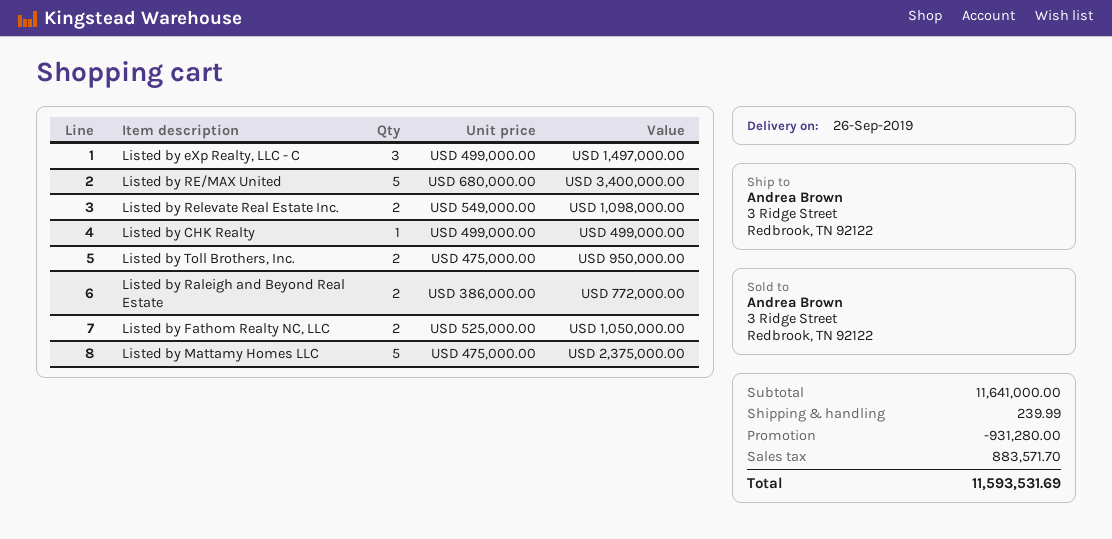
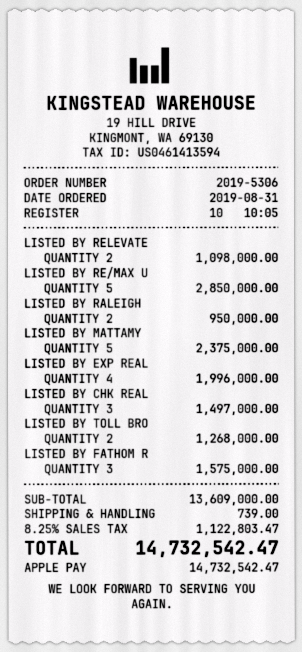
Listed by eXp Realty, LLC - C: 3 for 1497000.00 -> 4 for 1996000.00
Listed by RE/MAX United: 5 for 3400000.00 -> 5 for 2850000.00
Listed by CHK Realty: 1 for 499000.00 -> 3 for 1497000.00
Listed by Toll Brothers, Inc.: 2 for 950000.00 -> 2 for 1268000.00
Listed by Raleigh and Beyond Real Estate: 2 for 772000.00 -> 2 for 950000.00
Listed by Fathom Realty NC, LLC: 2 for 1050000.00 -> 3 for 1575000.00
subtotal: 11641000.00 -> 13609000.00
discount: 931280.00 -> none
shipping: 239.99 -> 739.00
tax: 883571.70 -> 1122803.47
total: 11593531.69 -> 14732542.47

